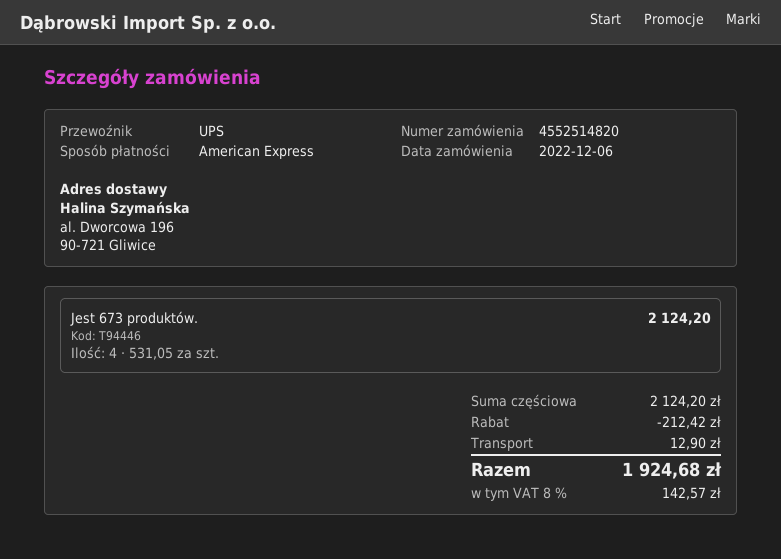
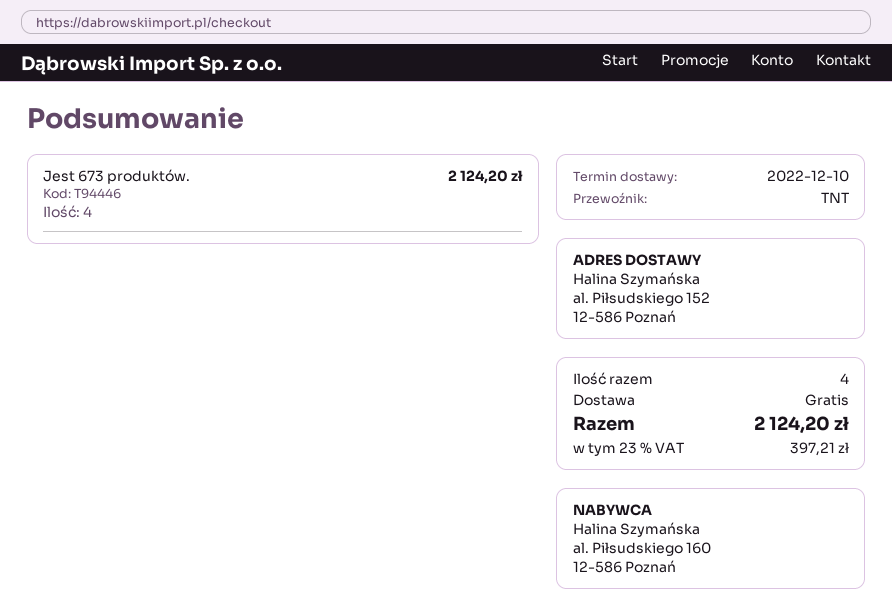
shipping method: UPS -> TNT
ship to: al. Dworcowa 196, 90-721 Gliwice -> al. Piłsudskiego 152, 12-586 Poznań
discount: 212.42 -> none
shipping: 12.90 -> 0.00
tax: 8% = 142.57 -> 23% = 397.21
total: 1924.68 -> 2124.20

